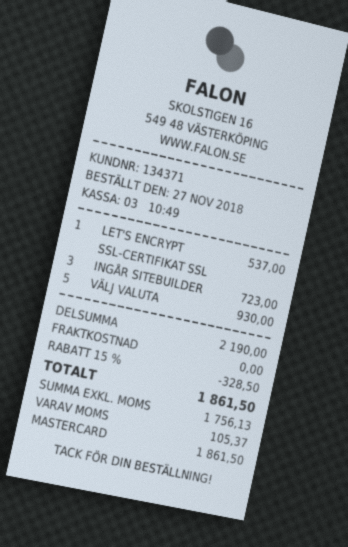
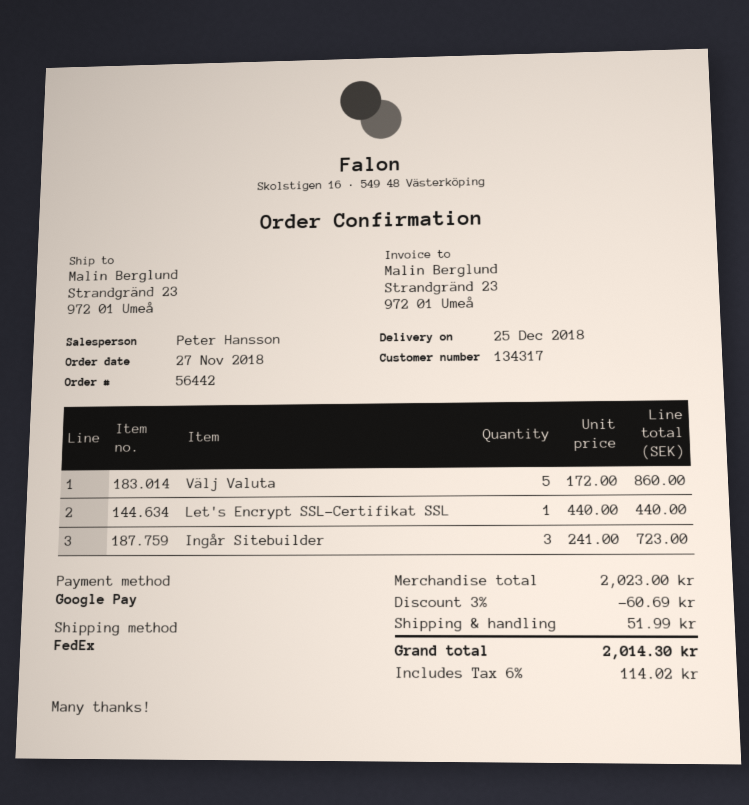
customer number: 134371 -> 134317
payment method: Mastercard -> Google Pay
LET'S ENCRYPT SSL-CERTIFIKAT SSL: 1 for 537.00 -> 1 for 440.00
VÄLJ VALUTA: 5 for 930.00 -> 5 for 860.00
subtotal: 2190.00 -> 2023.00
discount: 15% = 328.50 -> 3% = 60.69
shipping: 0.00 -> 51.99
tax: 105.37 -> 114.02
total: 1861.50 -> 2014.30

